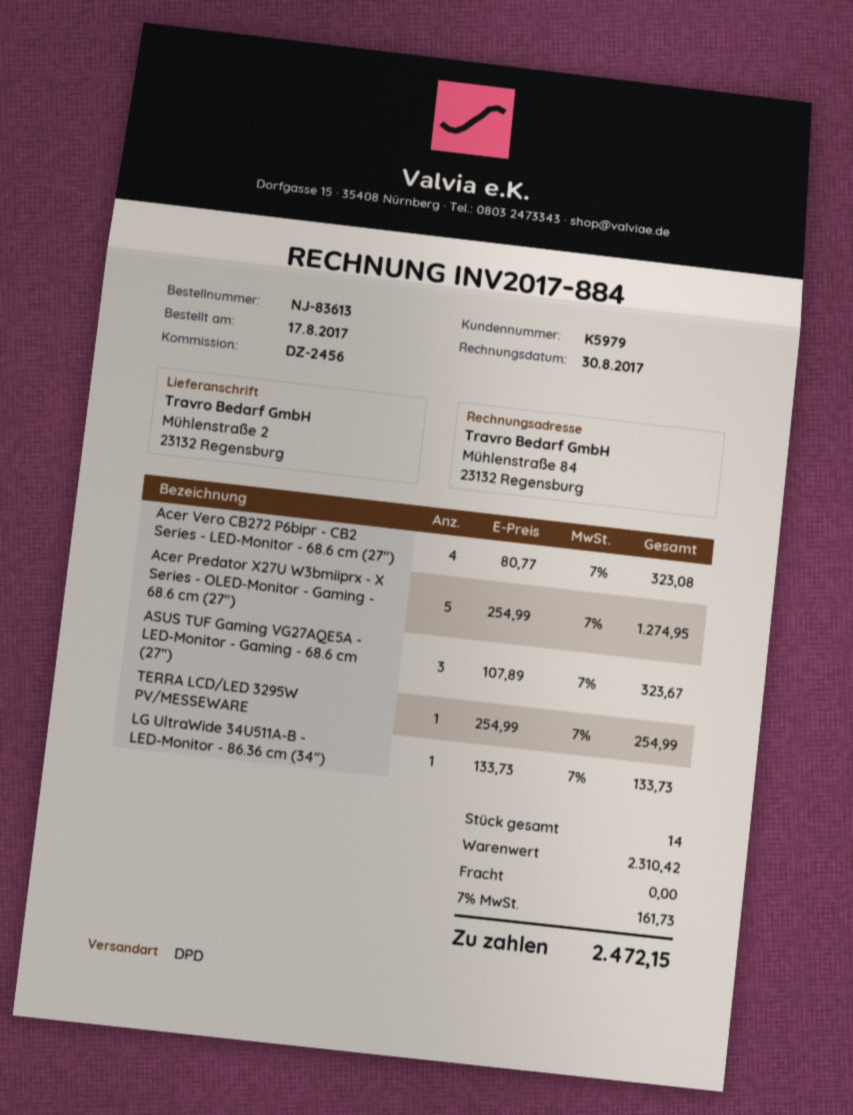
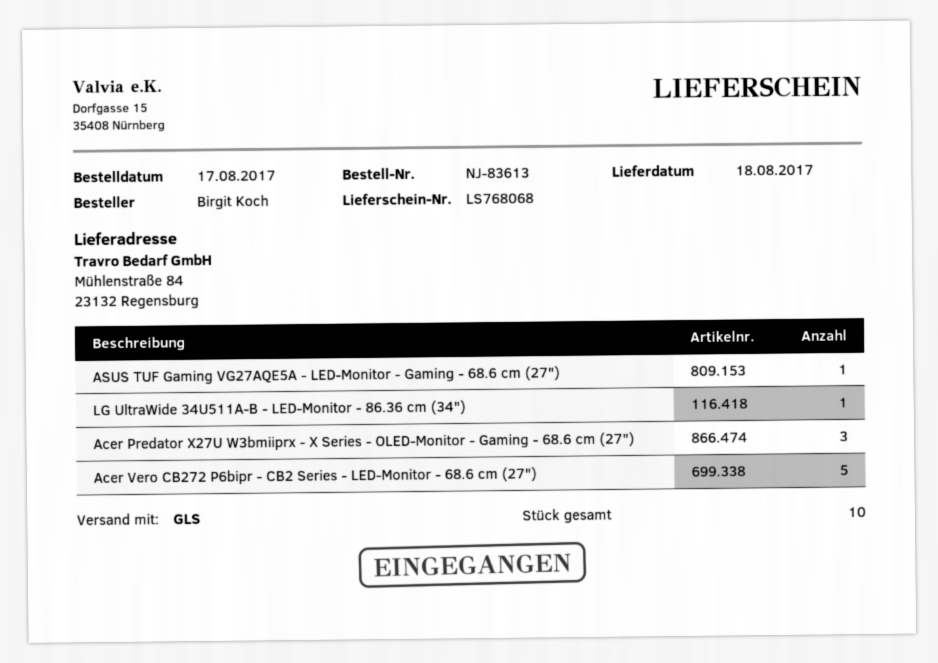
shipping method: DPD -> GLS
ship to: Mühlenstraße 2, 23132 Regensburg -> Mühlenstraße 84, 23132 Regensburg
Acer Vero CB272 P6bipr - CB2 Series - LED-Monitor - 68.6 cm (27"): 4 -> 5
Acer Predator X27U W3bmiiprx - X Series - OLED-Monitor - Gaming - 68.6 cm (27"): 5 -> 3
ASUS TUF Gaming VG27AQE5A - LED-Monitor - Gaming - 68.6 cm (27"): 3 -> 1
TERRA LCD/LED 3295W PV/MESSEWARE: 1 -> none
total quantity: 14 -> 10

